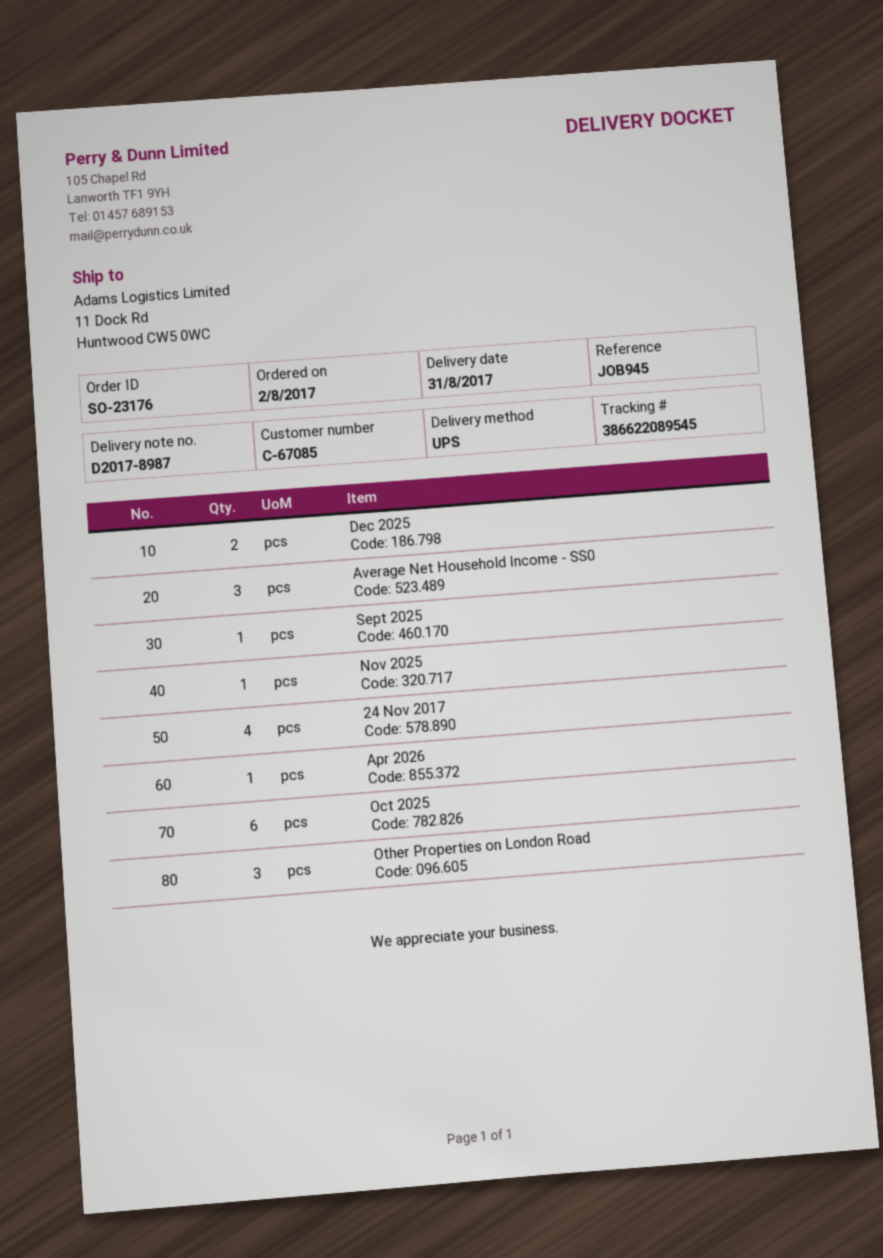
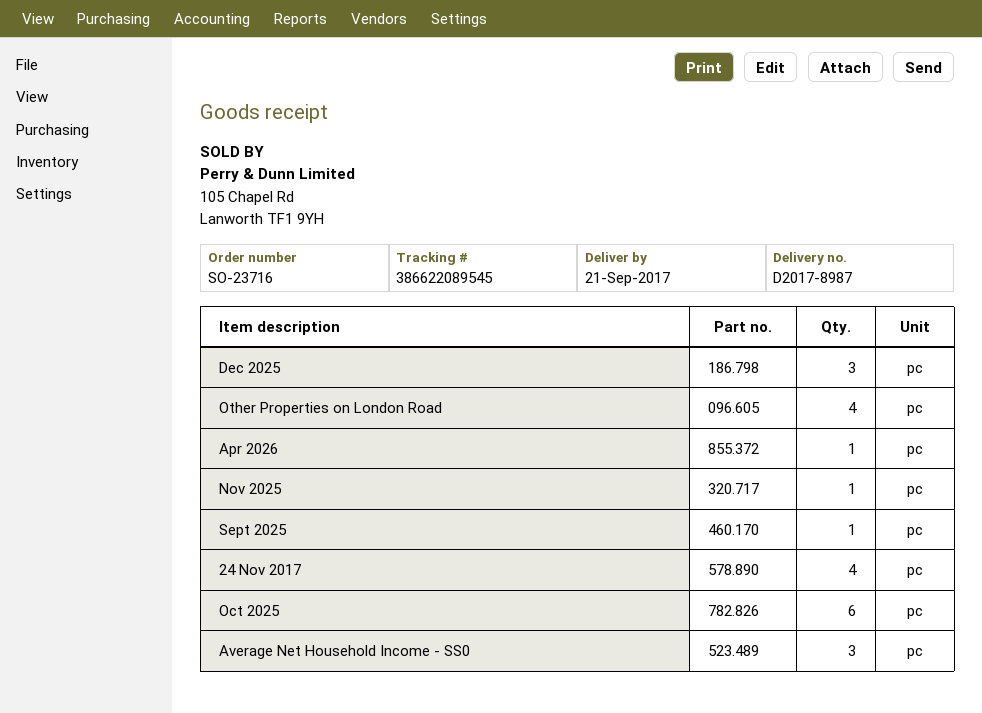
order number: SO-23176 -> SO-23716
delivery date: 2017-08-31 -> 2017-09-21
Dec 2025: 2 -> 3
Other Properties on London Road: 3 -> 4

